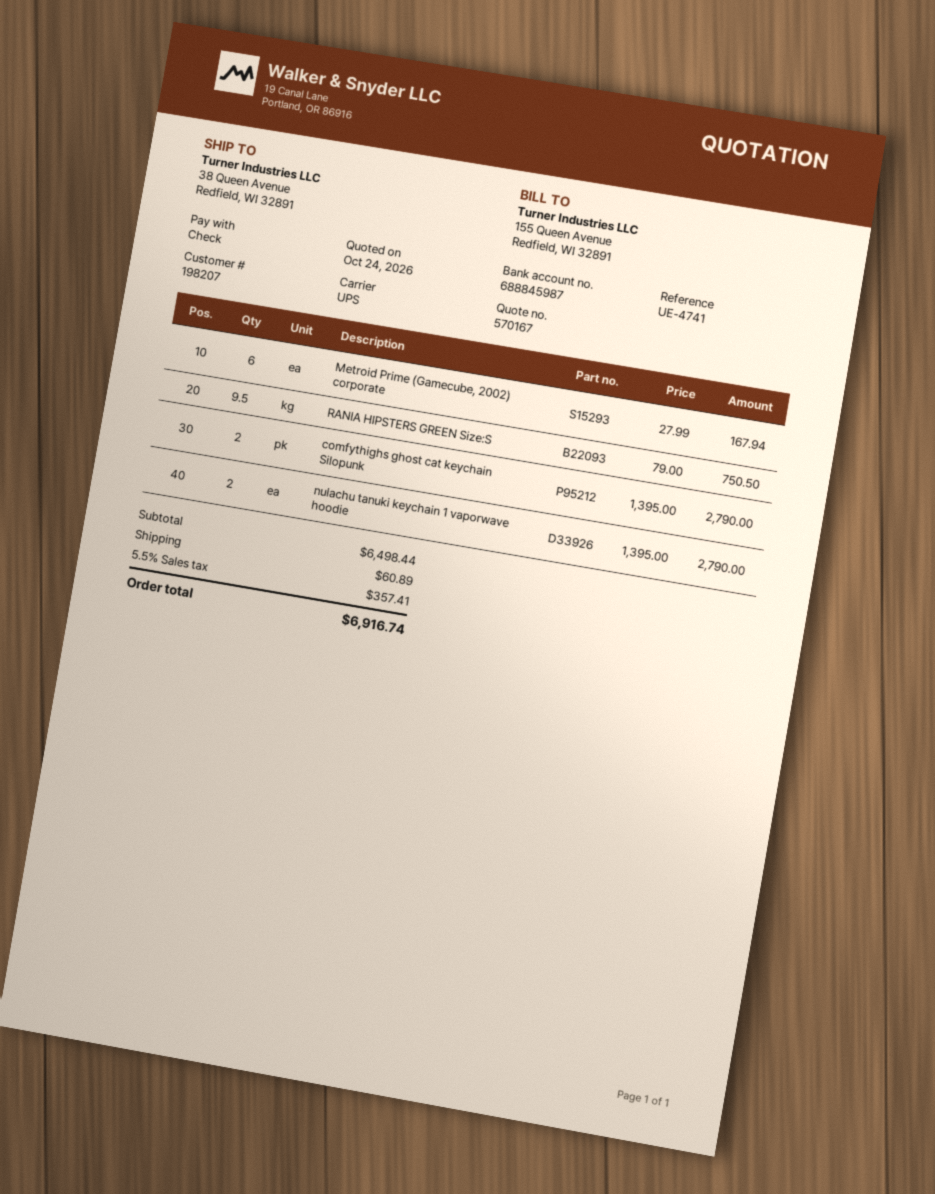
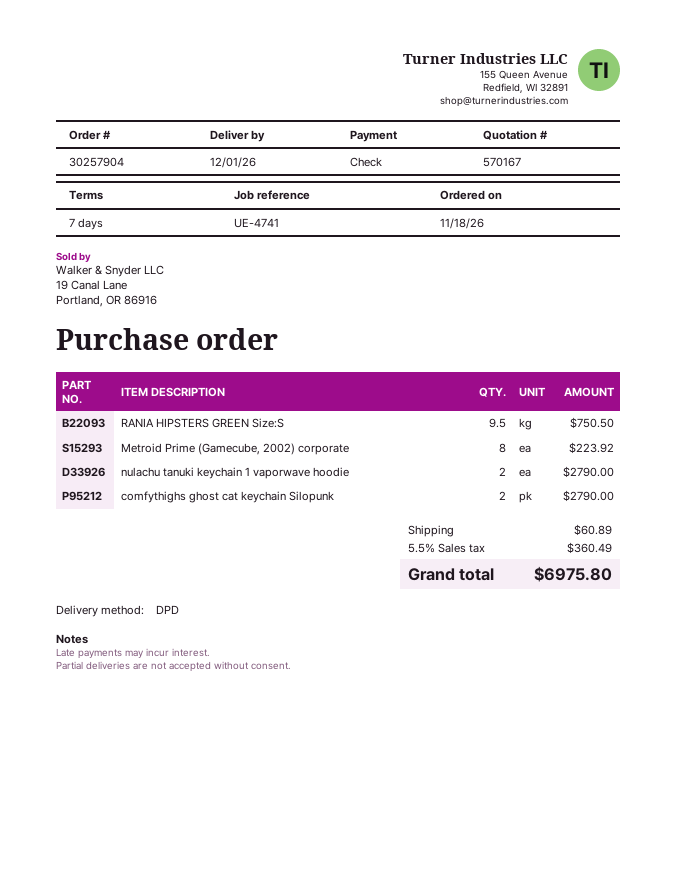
shipping method: UPS -> DPD
Metroid Prime (Gamecube, 2002) corporate: 6 for 167.94 -> 8 for 223.92
tax: 5.5% = 357.41 -> 5.5% = 360.49
total: 6916.74 -> 6975.80

